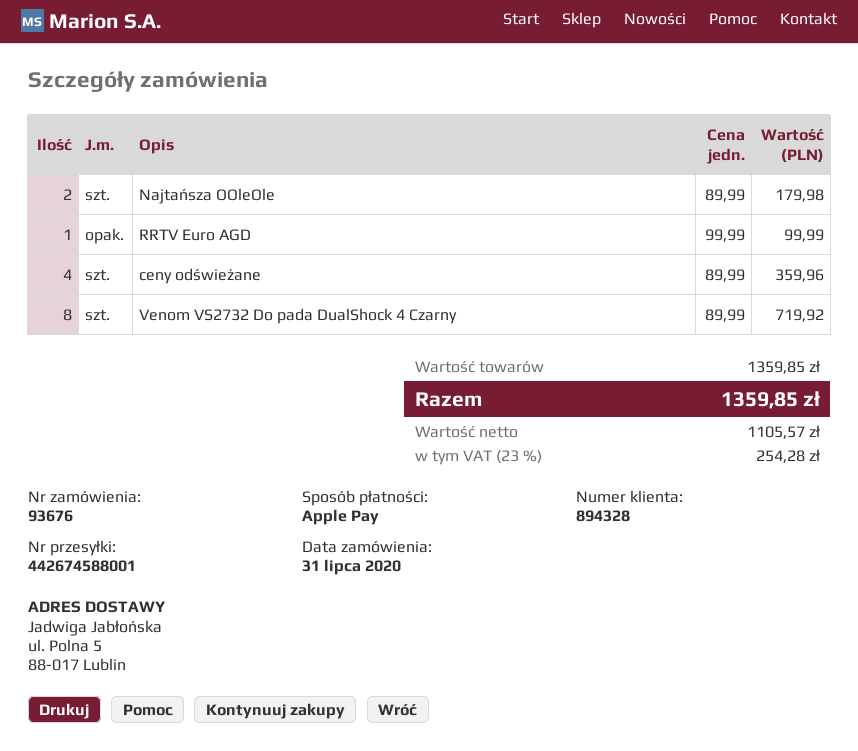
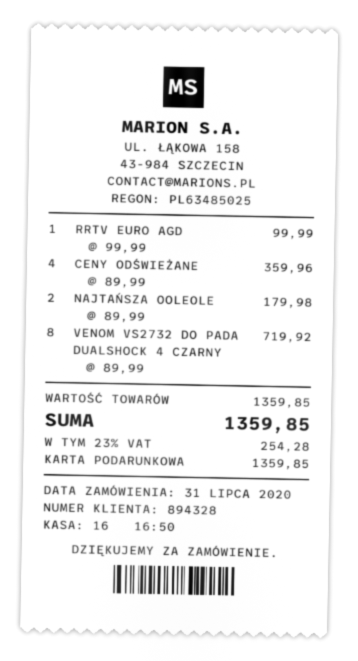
payment method: Apple Pay -> gift card

